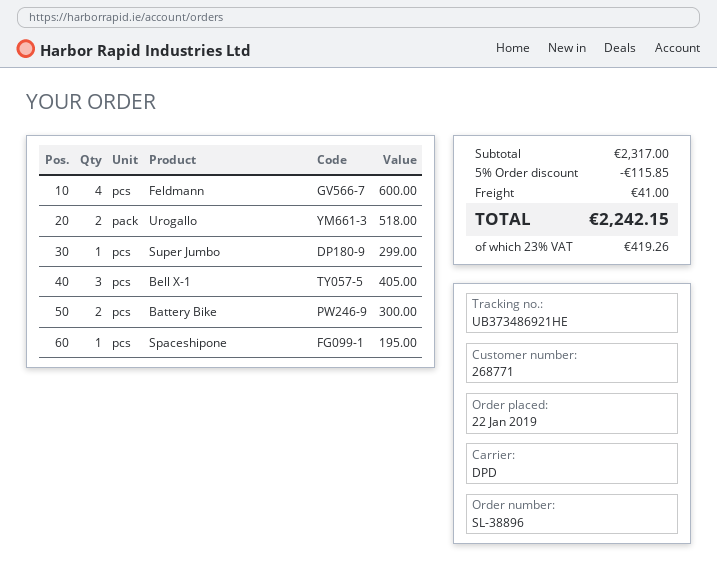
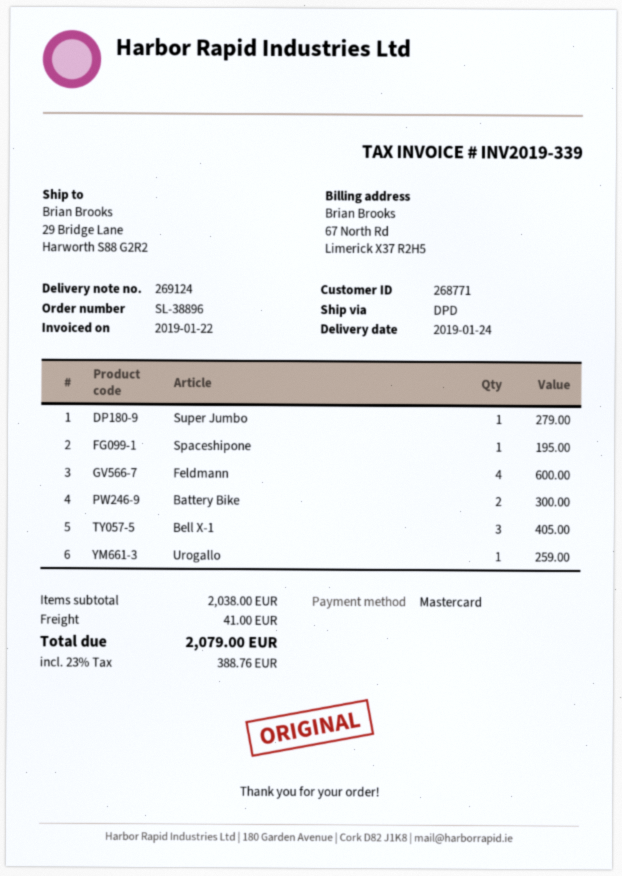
Urogallo: 2 for 518.00 -> 1 for 259.00
Super Jumbo: 1 for 299.00 -> 1 for 279.00
subtotal: 2317.00 -> 2038.00
discount: 5% = 115.85 -> none
tax: 23% = 419.26 -> 23% = 388.76
total: 2242.15 -> 2079.00

